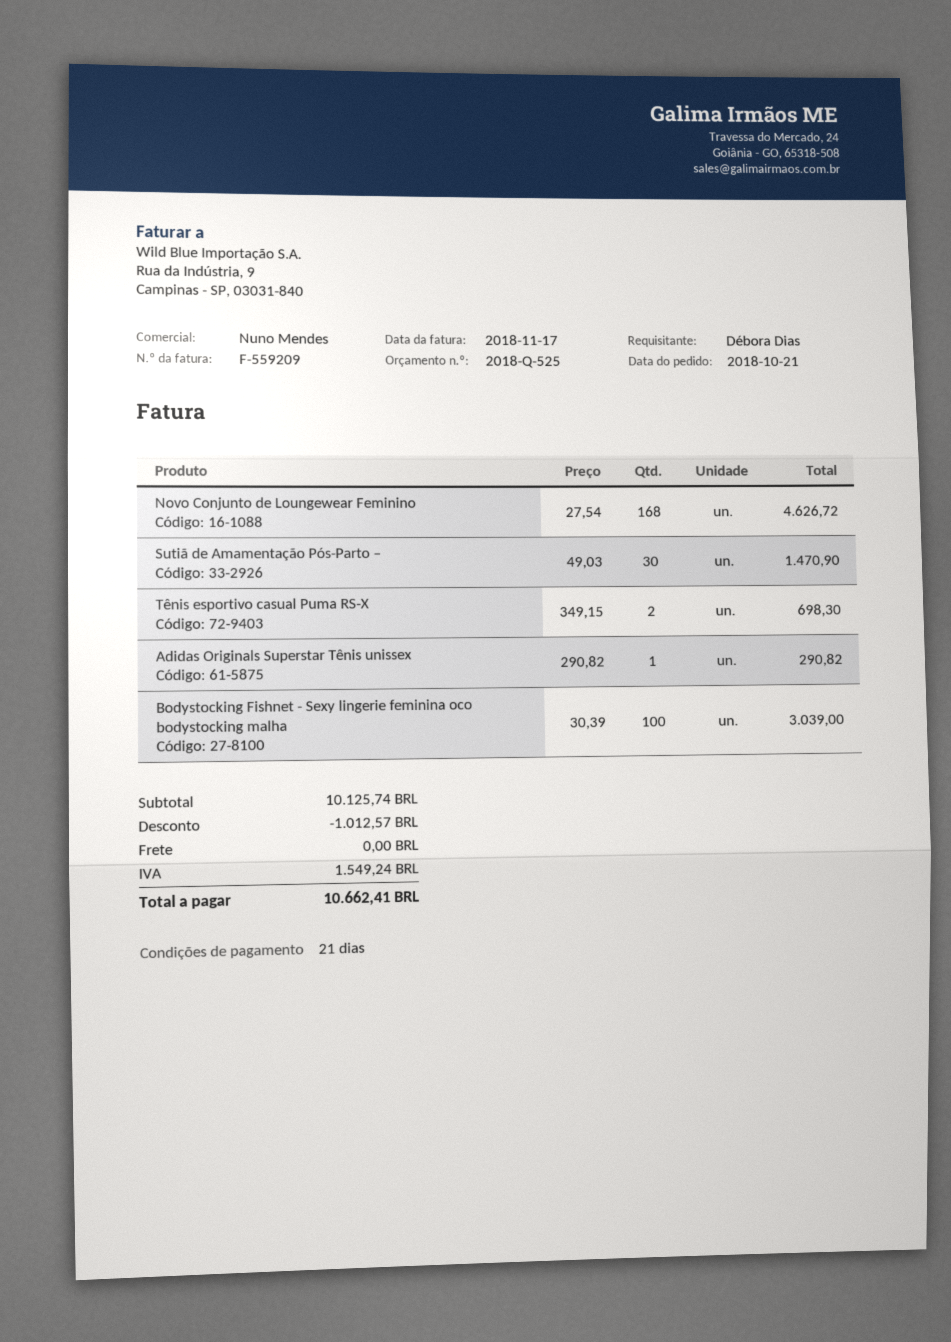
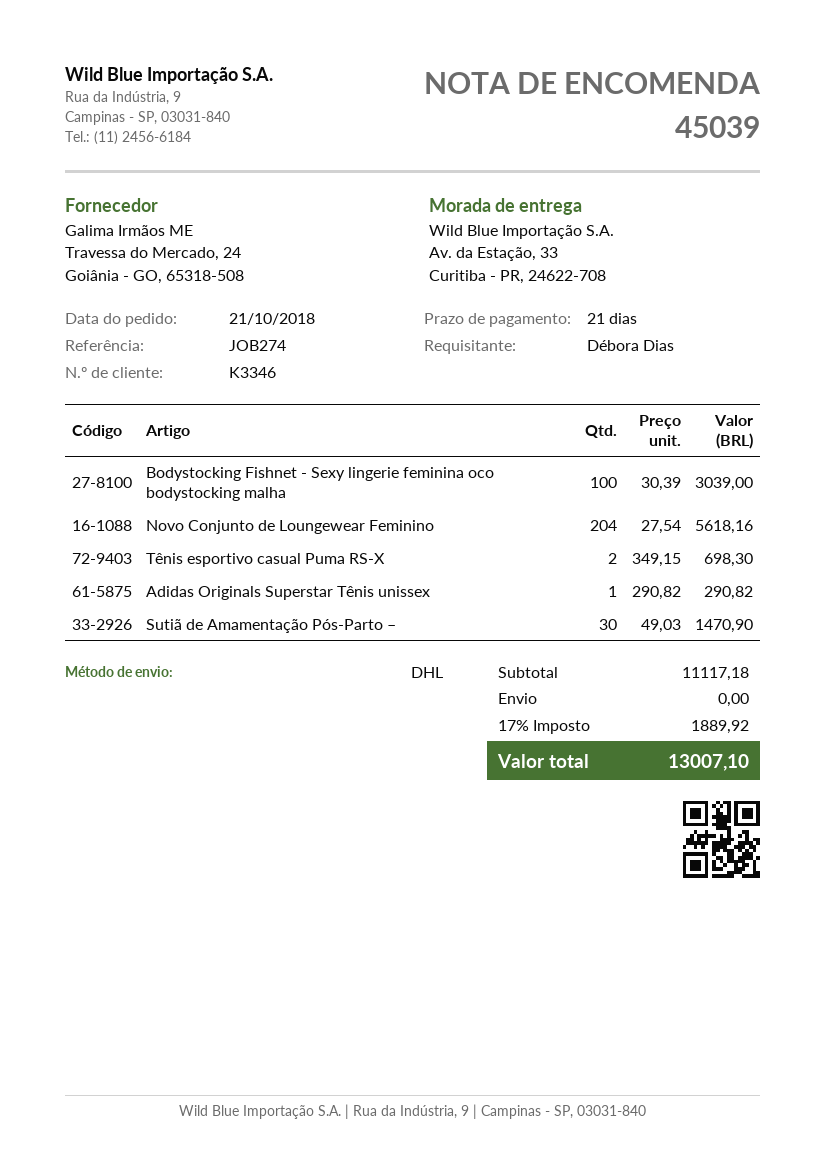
Novo Conjunto de Loungewear Feminino: 168 x 27.54 = 4626.72 -> 204 x 27.54 = 5618.16
subtotal: 10125.74 -> 11117.18
discount: 1012.57 -> none
tax: 1549.24 -> 1889.92
total: 10662.41 -> 13007.10

